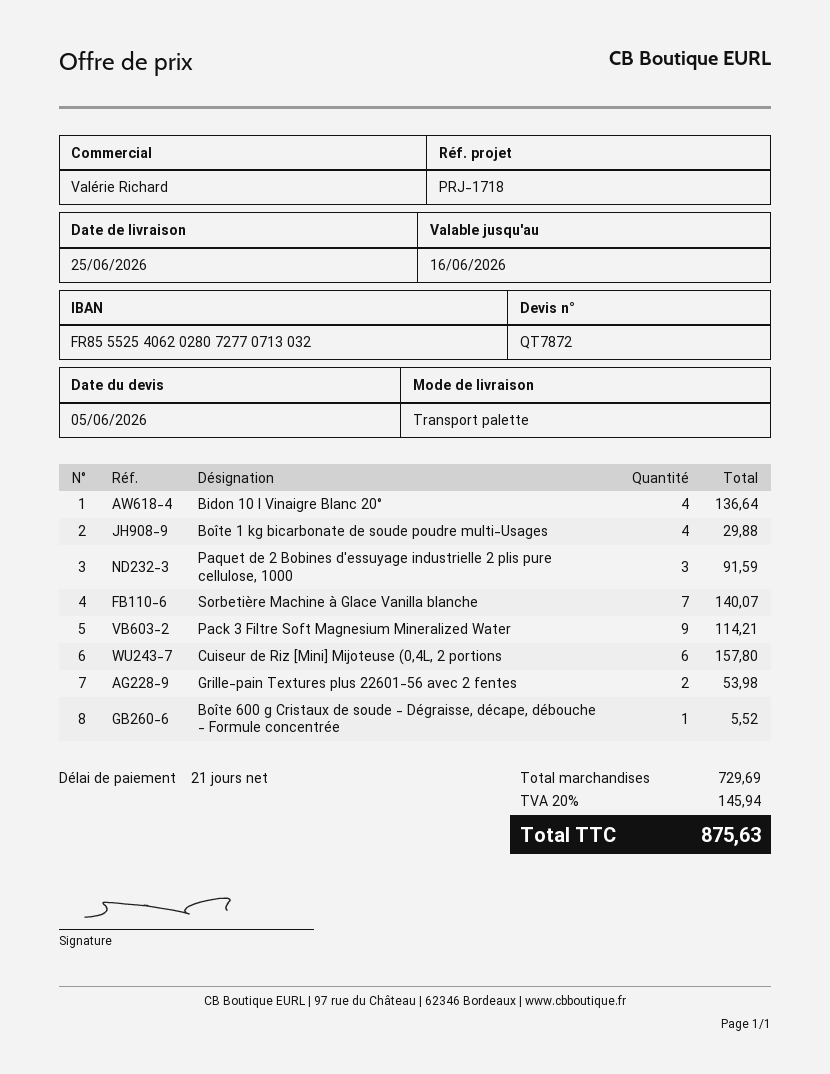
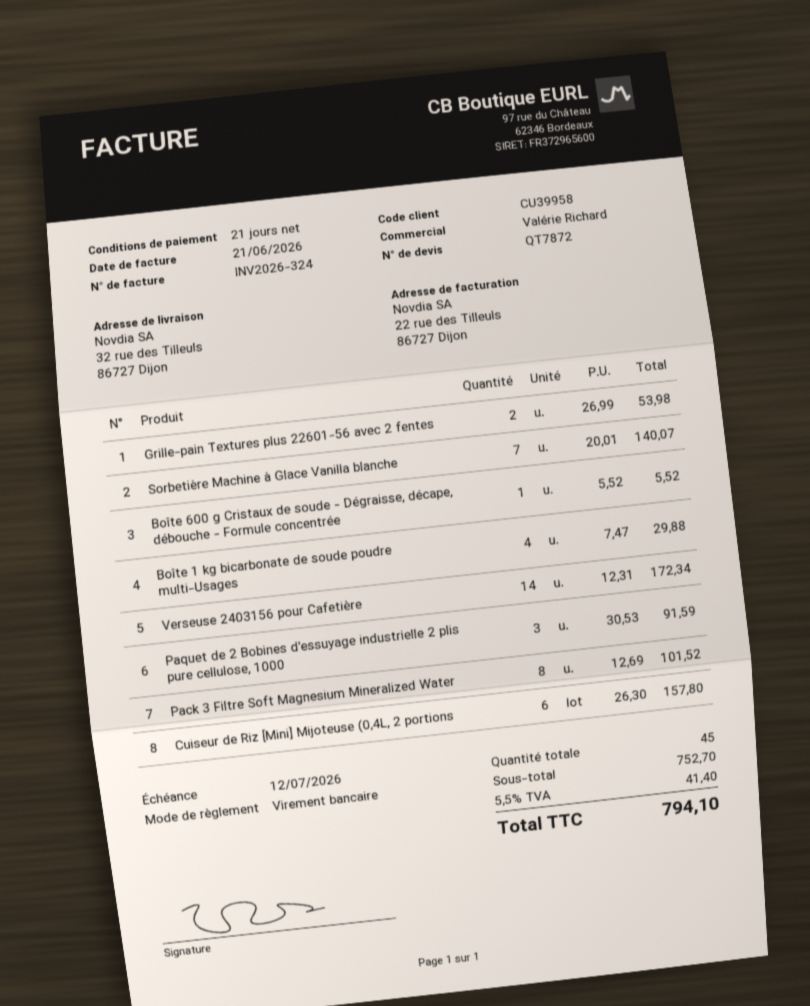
Bidon 10 l Vinaigre Blanc 20°: 4 for 136.64 -> none
Pack 3 Filtre Soft Magnesium Mineralized Water: 9 for 114.21 -> 8 for 101.52
Verseuse 2403156 pour Cafetière: none -> 14 for 172.34
subtotal: 729.69 -> 752.70
tax: 20% = 145.94 -> 5.5% = 41.40
total: 875.63 -> 794.10

